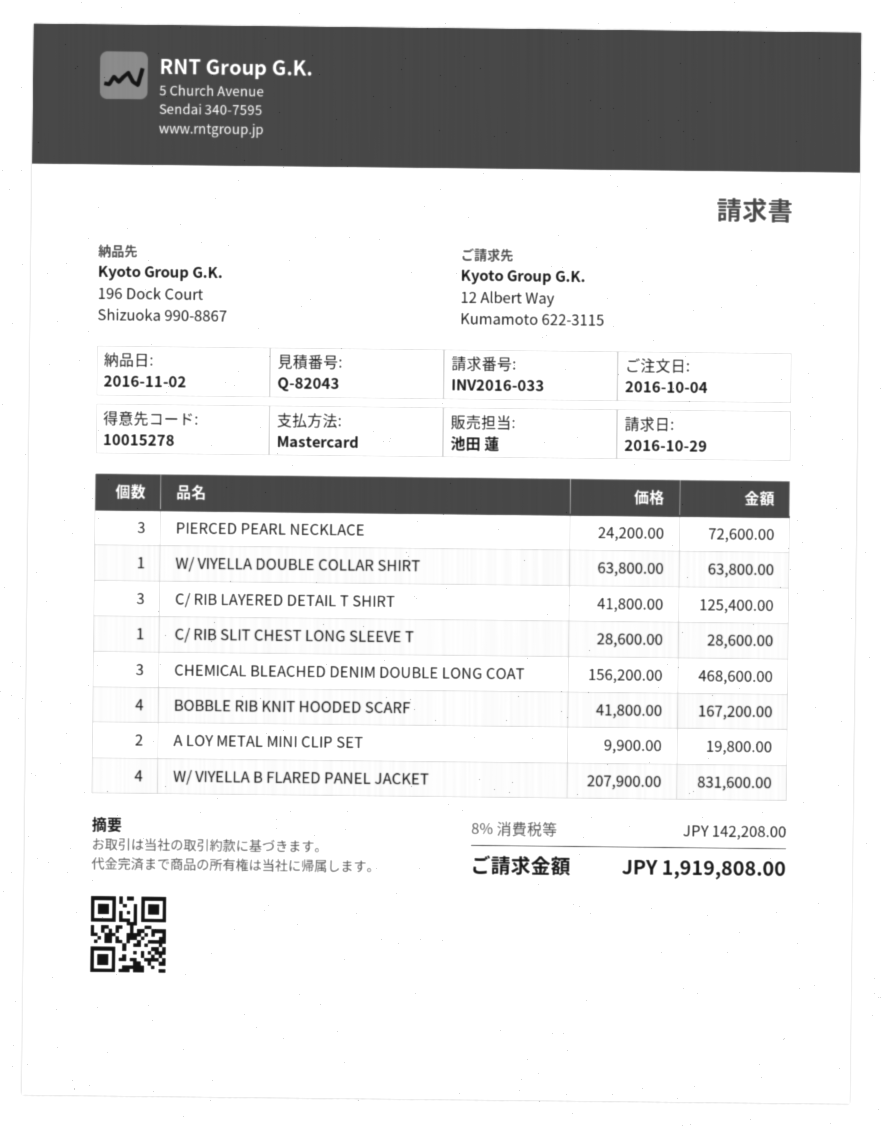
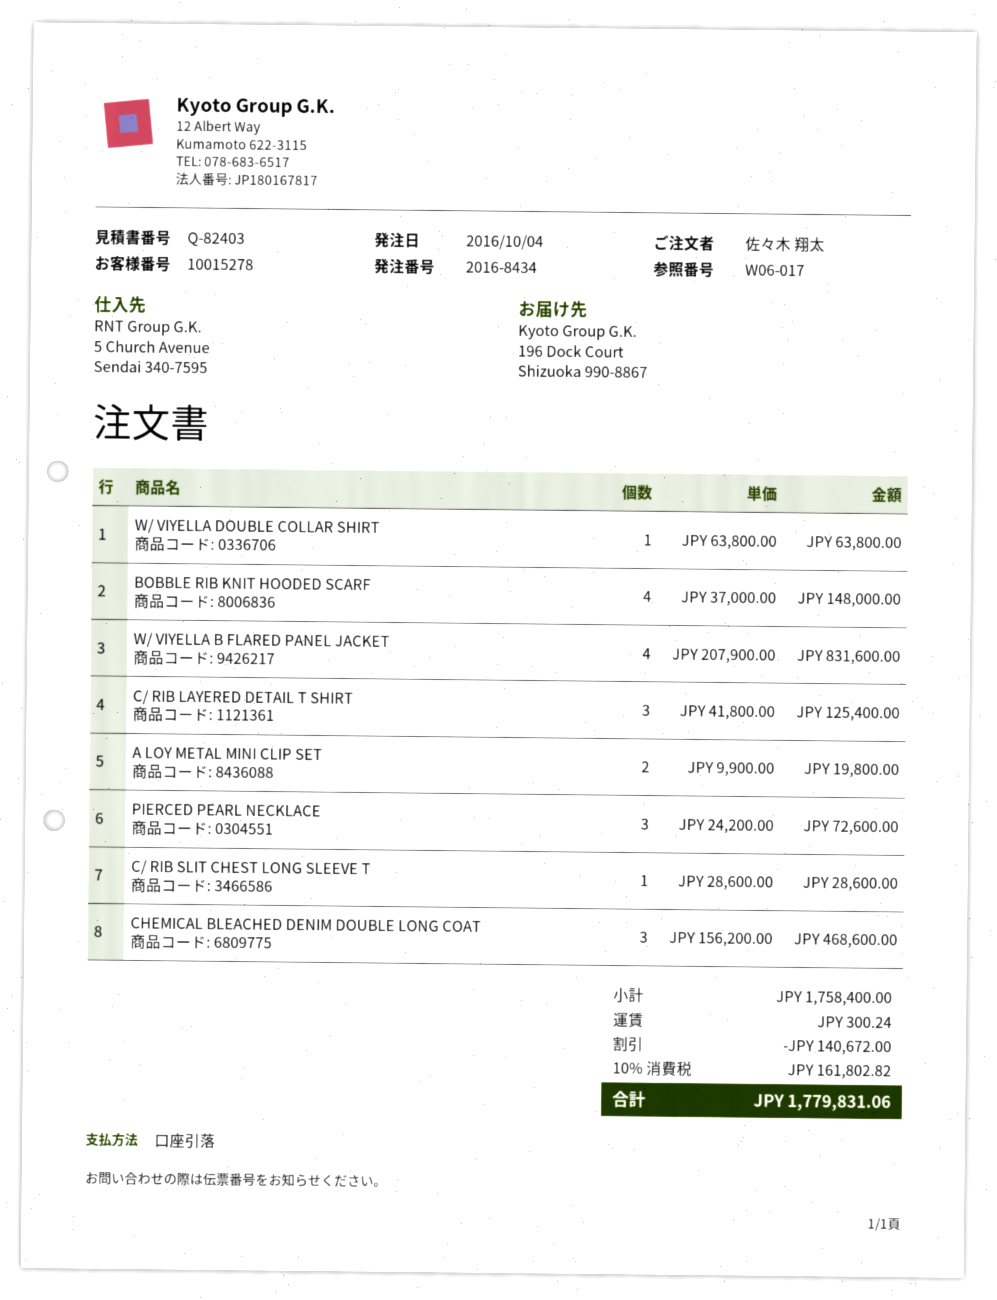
quote number: Q-82043 -> Q-82403
payment method: Mastercard -> direct debit
BOBBLE RIB KNIT HOODED SCARF: 4 x 41800.00 = 167200.00 -> 4 x 37000.00 = 148000.00
discount: none -> 140672.00
shipping: none -> 300.24
tax: 8% = 142208.00 -> 10% = 161802.82
total: 1919808.00 -> 1779831.06

